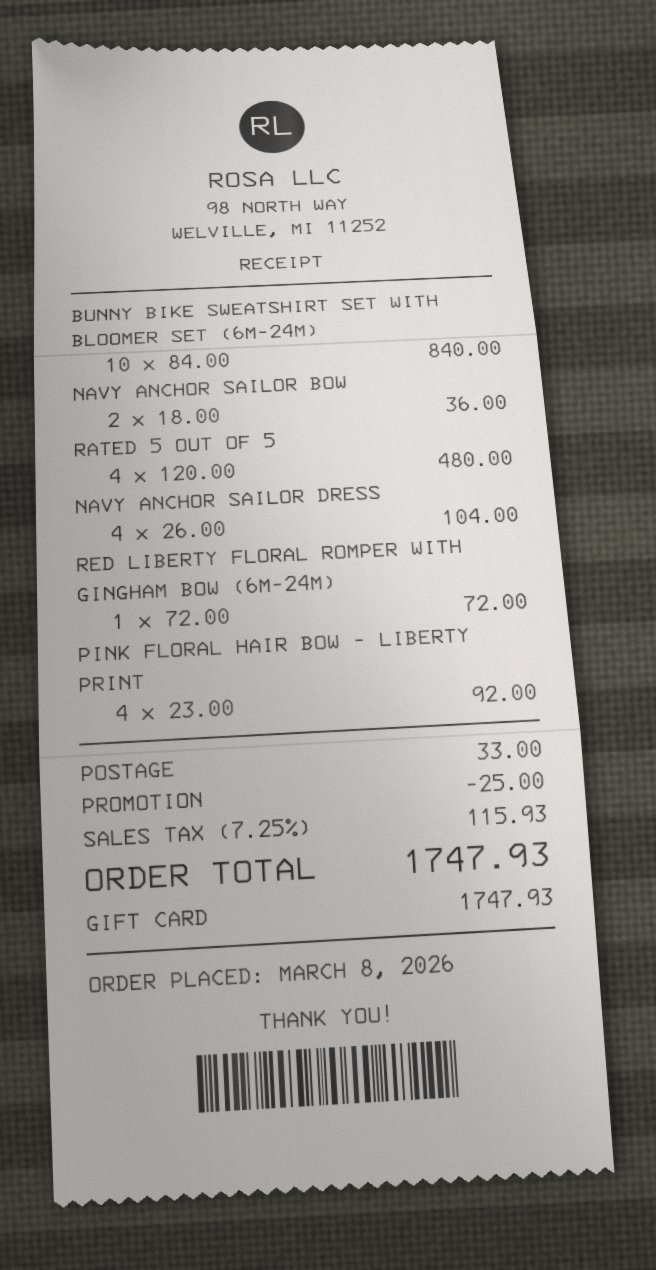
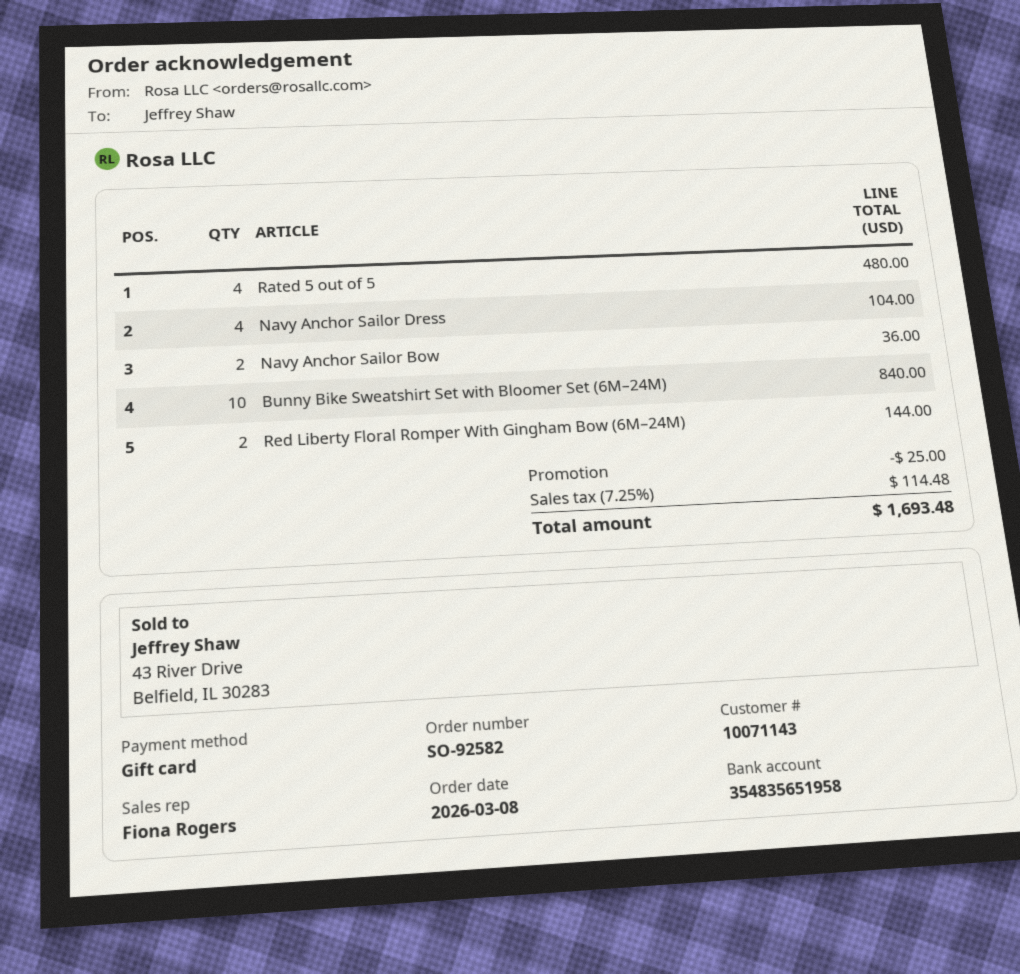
RED LIBERTY FLORAL ROMPER WITH GINGHAM BOW (6M–24M): 1 for 72.00 -> 2 for 144.00
PINK FLORAL HAIR BOW – LIBERTY PRINT: 4 for 92.00 -> none
shipping: 33.00 -> none
tax: 7.25% = 115.93 -> 7.25% = 114.48
total: 1747.93 -> 1693.48

